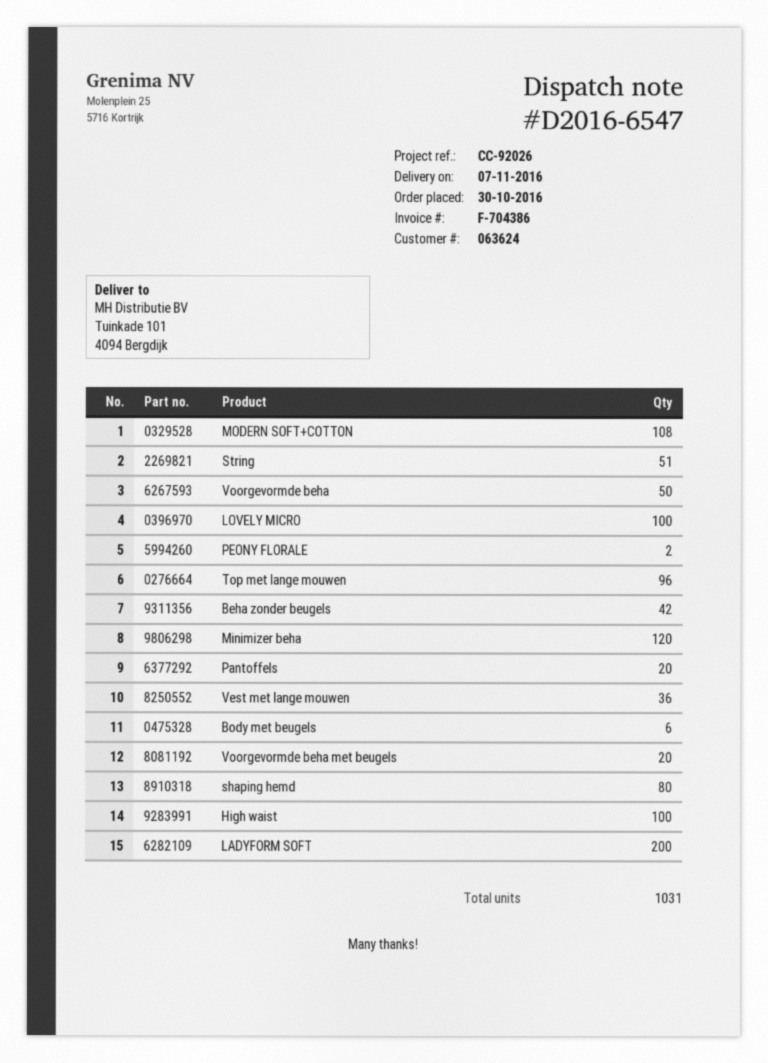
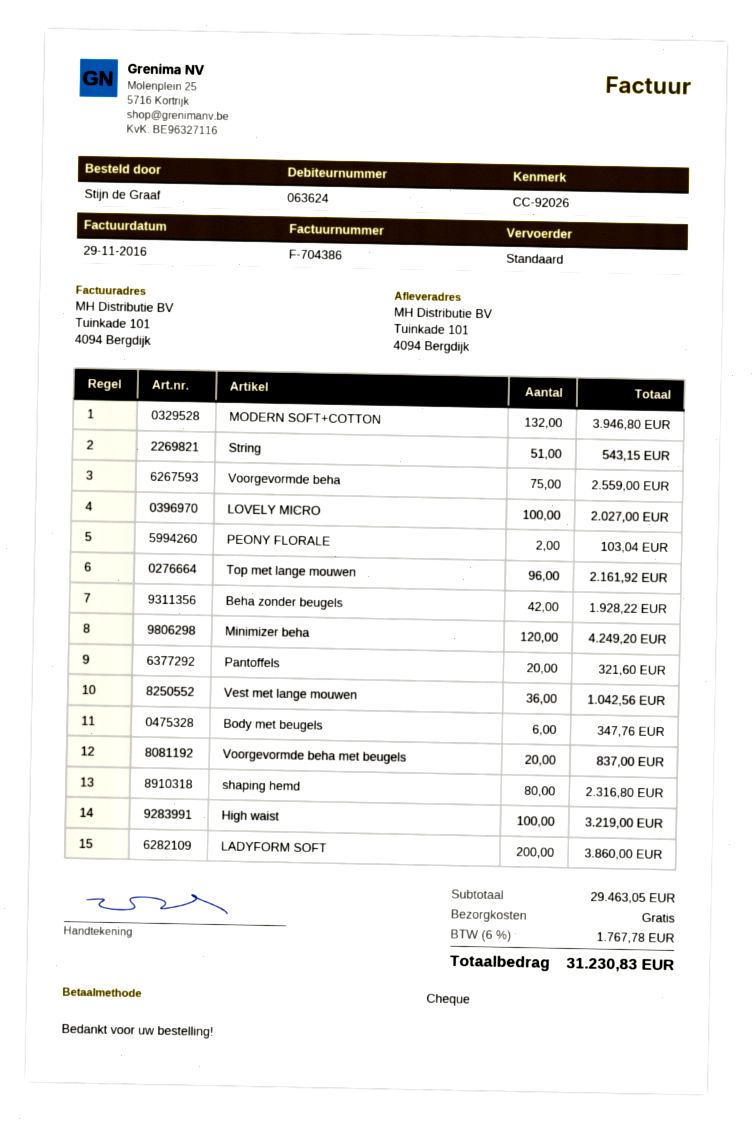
MODERN SOFT+COTTON: 108 -> 132
Voorgevormde beha: 50 -> 75

